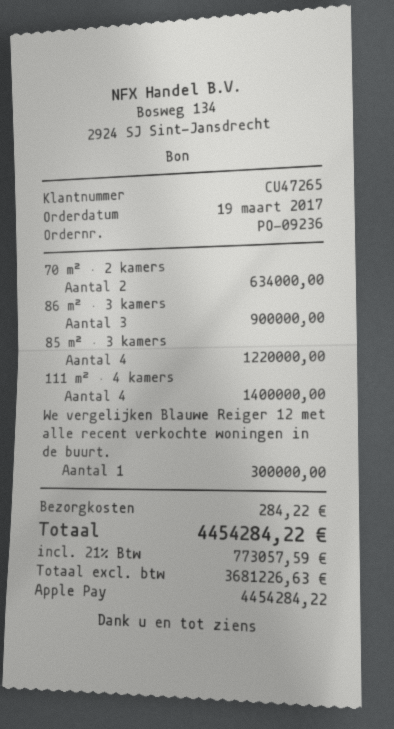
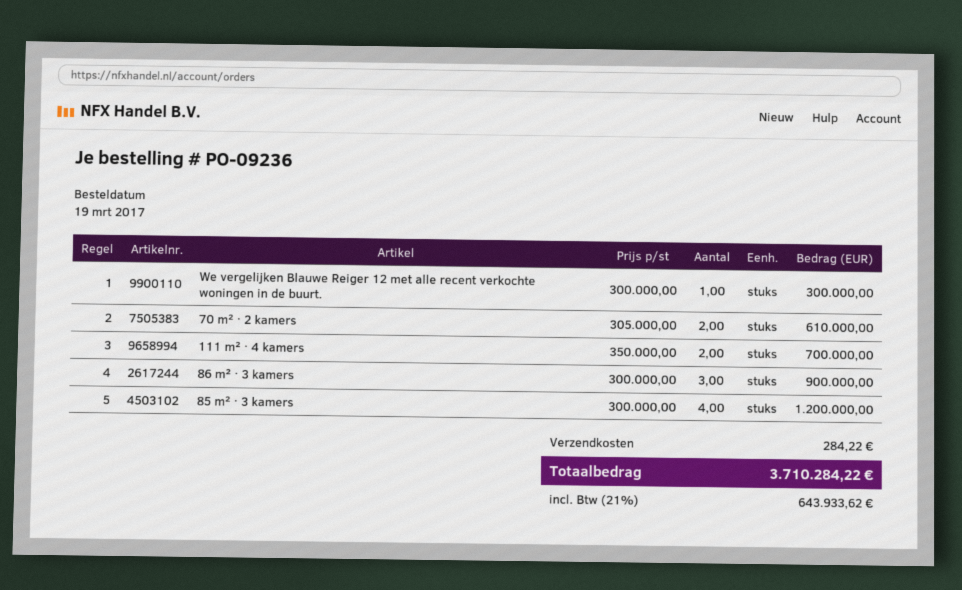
70 m² · 2 kamers: 2 for 634000.00 -> 2 for 610000.00
85 m² · 3 kamers: 4 for 1220000.00 -> 4 for 1200000.00
111 m² · 4 kamers: 4 for 1400000.00 -> 2 for 700000.00
tax: 21% = 773057.59 -> 21% = 643933.62
total: 4454284.22 -> 3710284.22

